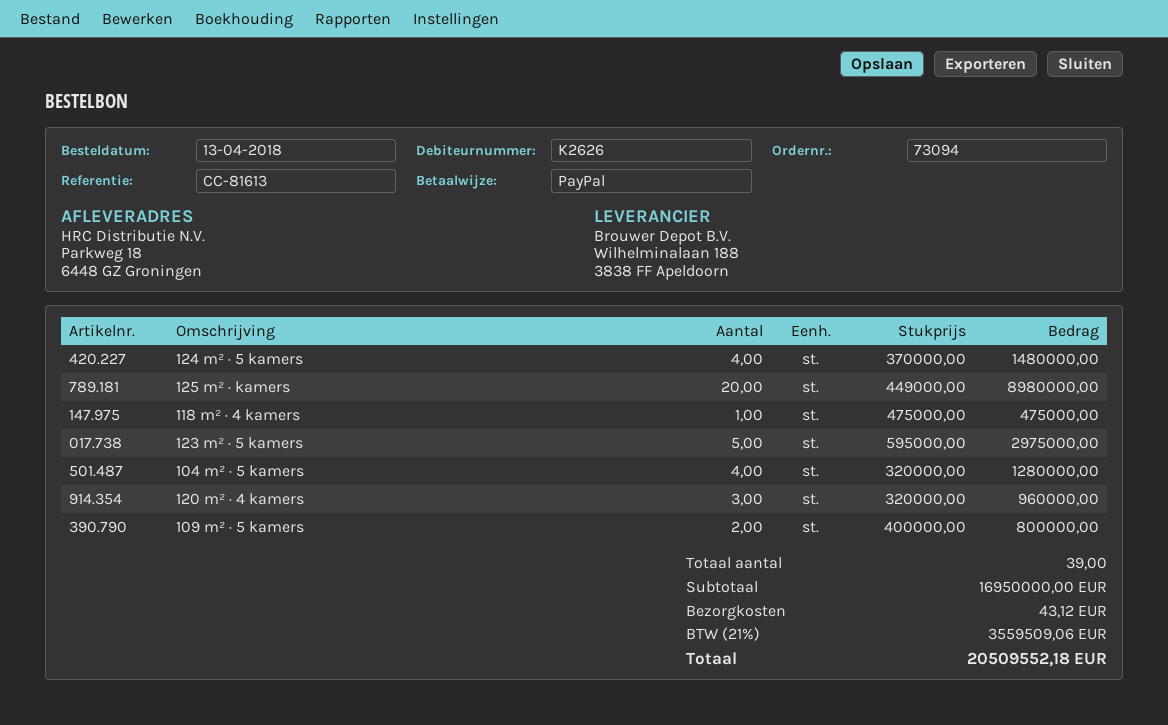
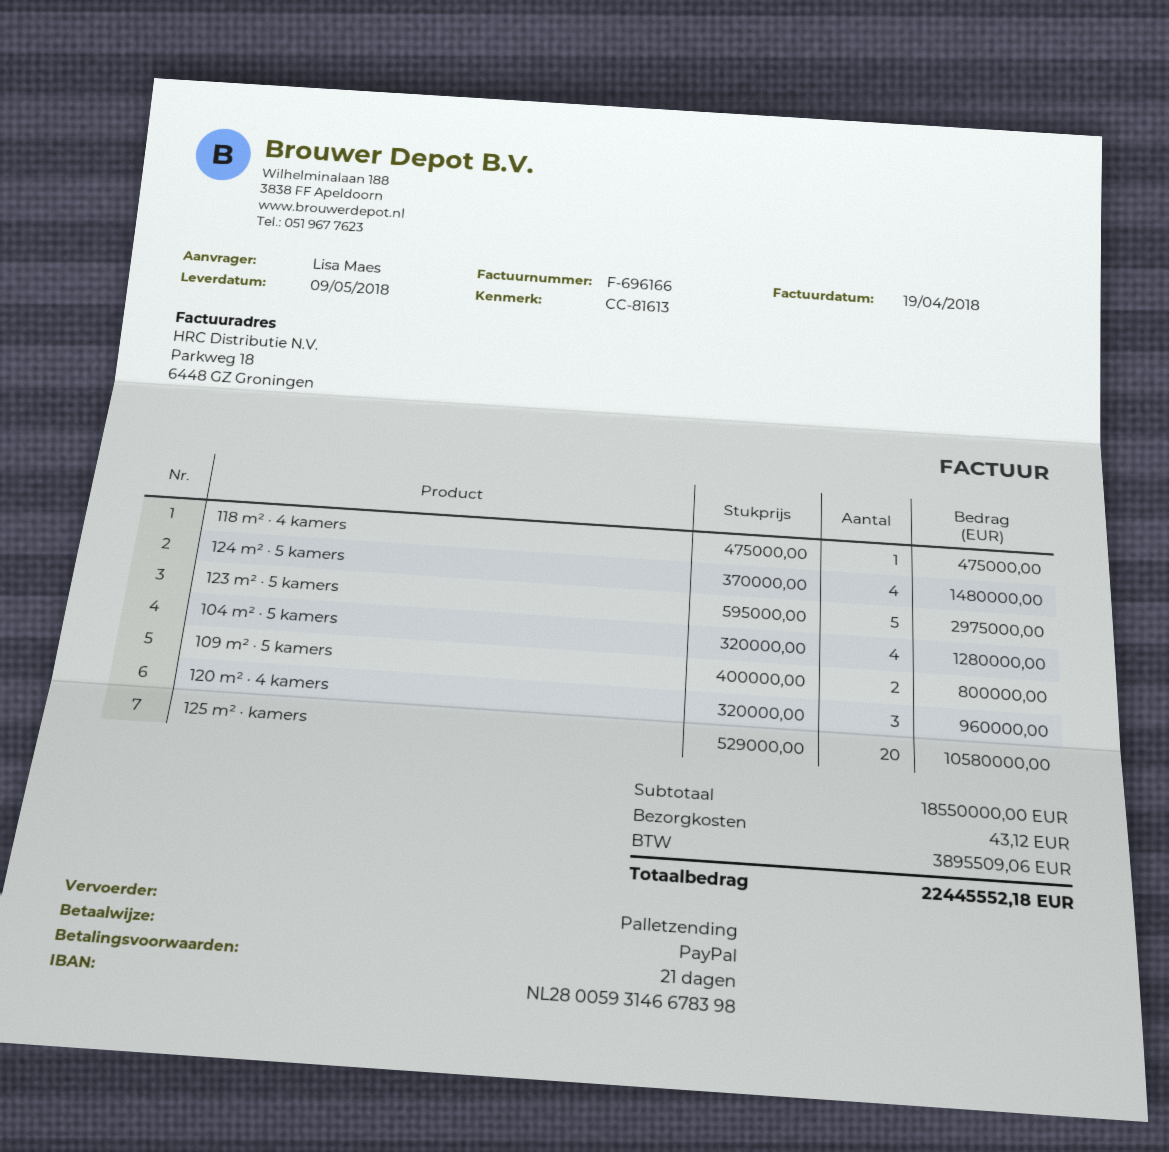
125 m² · kamers: 20 x 449000.00 = 8980000.00 -> 20 x 529000.00 = 10580000.00
subtotal: 16950000.00 -> 18550000.00
tax: 3559509.06 -> 3895509.06
total: 20509552.18 -> 22445552.18

